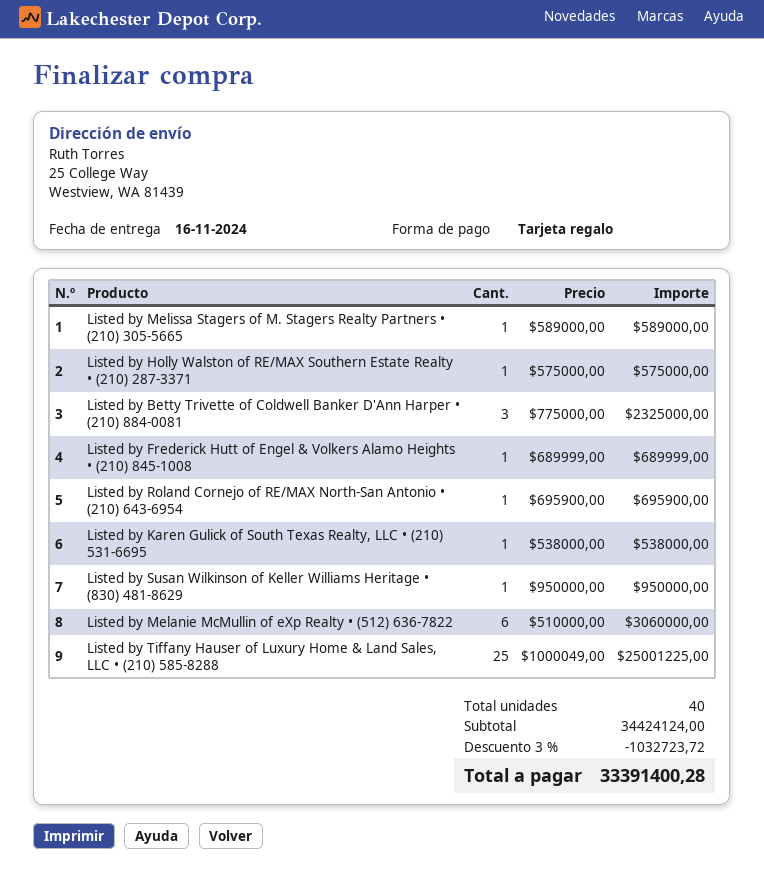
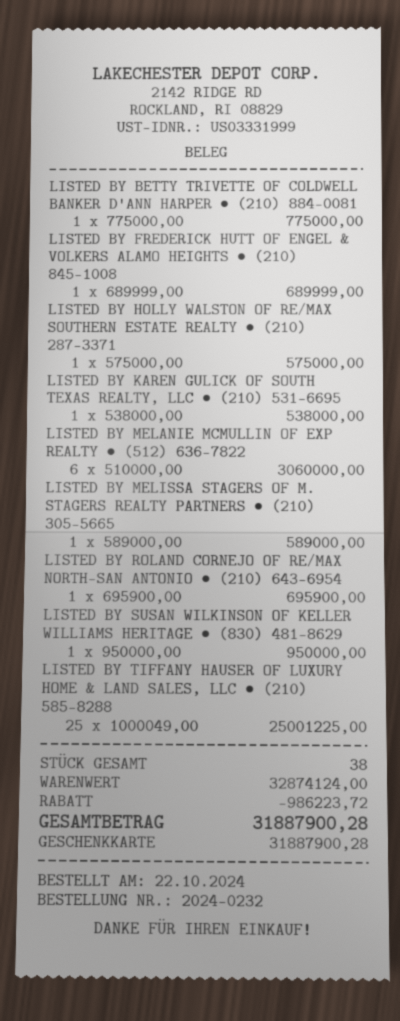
Listed by Betty Trivette of Coldwell Banker D'Ann Harper • (210) 884-0081: 3 x 775000.00 = 2325000.00 -> 1 x 775000.00 = 775000.00
total quantity: 40 -> 38
subtotal: 34424124.00 -> 32874124.00
discount: 1032723.72 -> 986223.72
total: 33391400.28 -> 31887900.28

